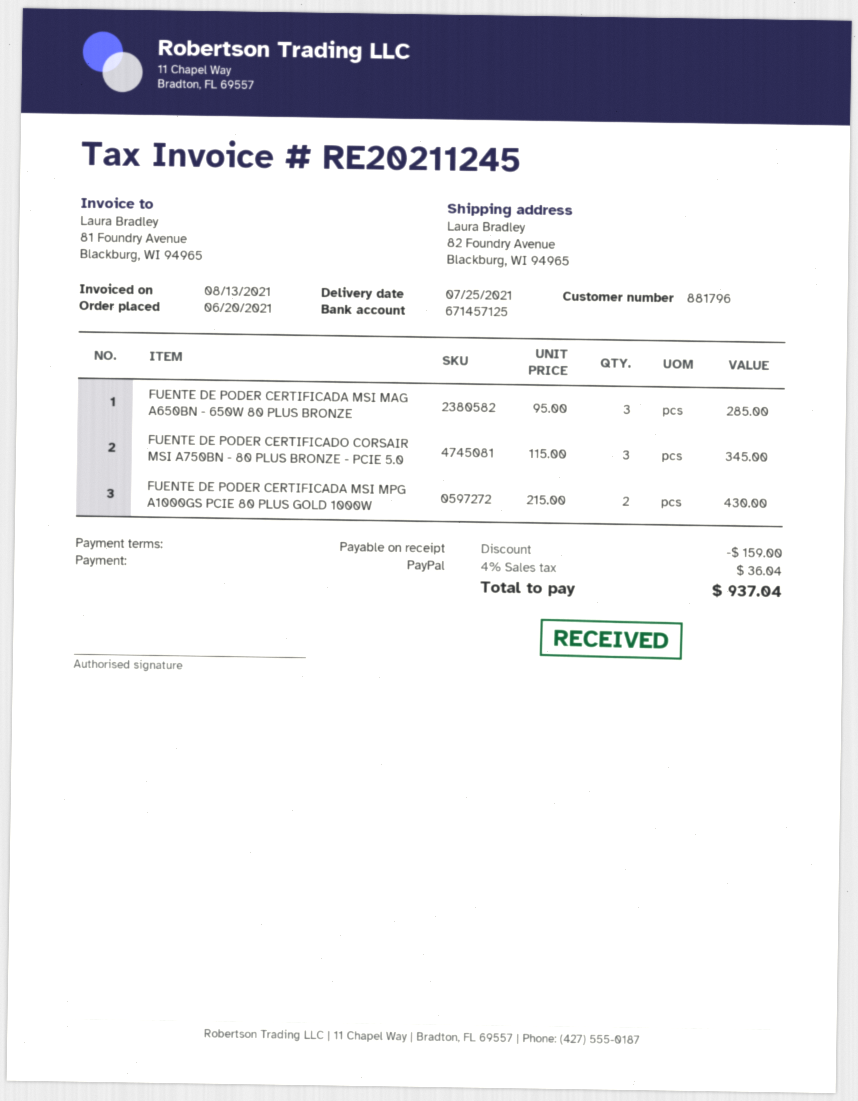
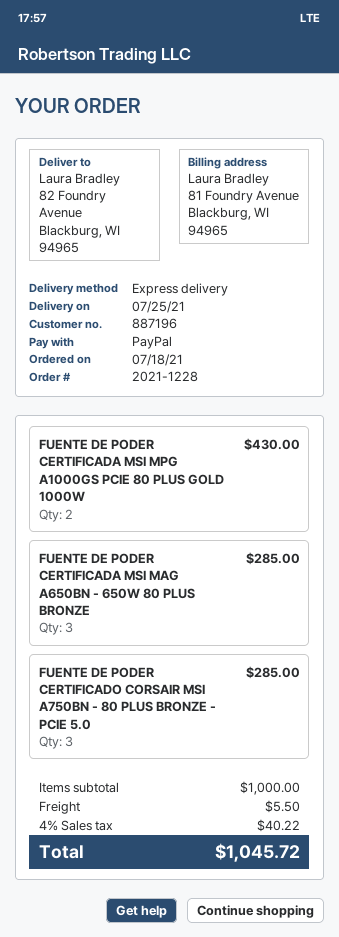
order date: 2021-06-20 -> 2021-07-18
customer number: 881796 -> 887196
FUENTE DE PODER CERTIFICADO CORSAIR MSI A750BN - 80 PLUS BRONZE - PCIE 5.0: 3 for 345.00 -> 3 for 285.00
discount: 159.00 -> none
shipping: none -> 5.50
tax: 4% = 36.04 -> 4% = 40.22
total: 937.04 -> 1045.72

